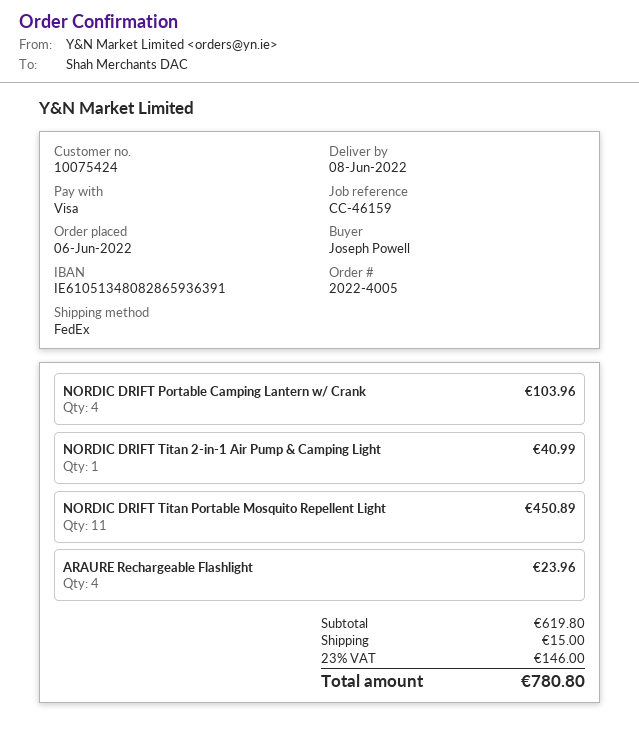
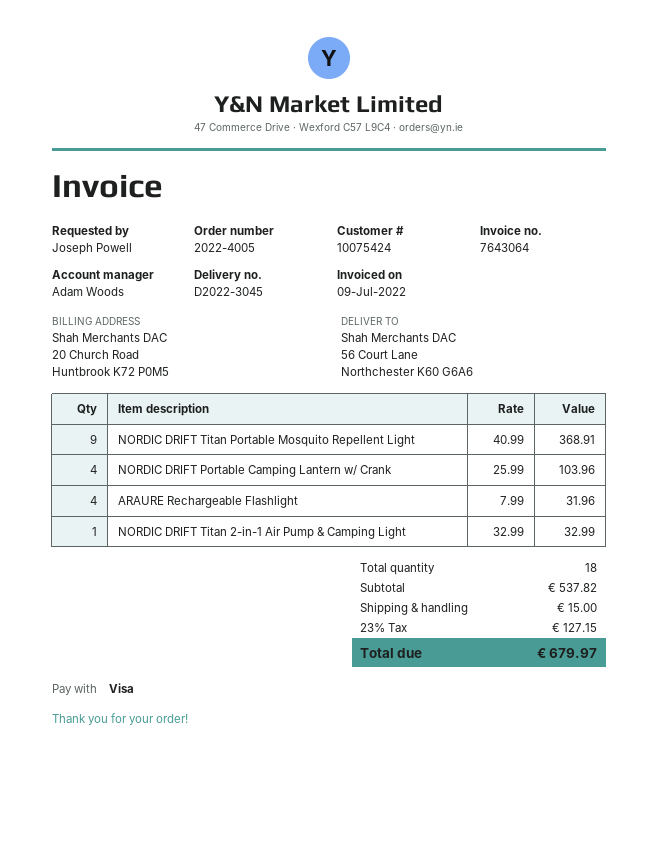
NORDIC DRIFT Titan 2-in-1 Air Pump & Camping Light: 1 for 40.99 -> 1 for 32.99
NORDIC DRIFT Titan Portable Mosquito Repellent Light: 11 for 450.89 -> 9 for 368.91
ARAURE Rechargeable Flashlight: 4 for 23.96 -> 4 for 31.96
subtotal: 619.80 -> 537.82
tax: 23% = 146.00 -> 23% = 127.15
total: 780.80 -> 679.97

